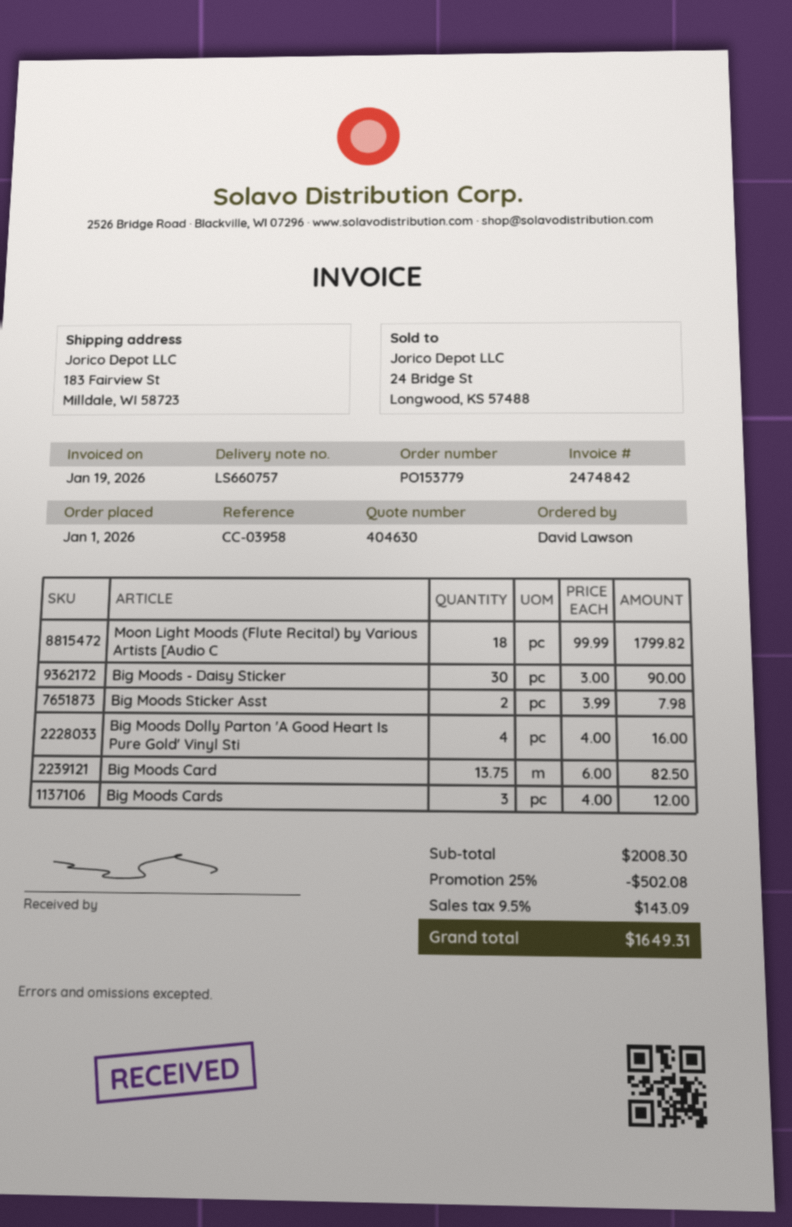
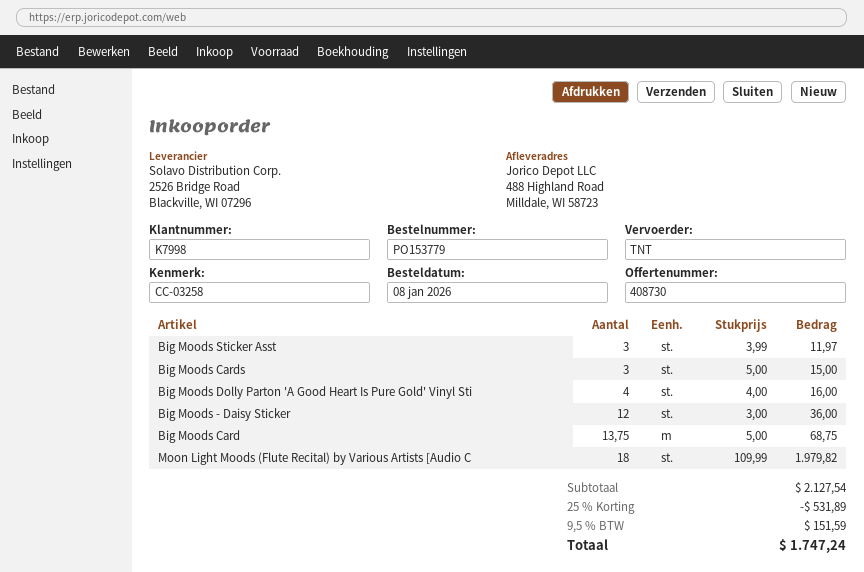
quote number: 404630 -> 408730
order date: 2026-01-01 -> 2026-01-08
reference: CC-03958 -> CC-03258
ship to: 183 Fairview St, Milldale, WI 58723 -> 488 Highland Road, Milldale, WI 58723
Moon Light Moods (Flute Recital) by Various Artists [Audio C: 18 x 99.99 = 1799.82 -> 18 x 109.99 = 1979.82
Big Moods - Daisy Sticker: 30 x 3.00 = 90.00 -> 12 x 3.00 = 36.00
Big Moods Sticker Asst: 2 x 3.99 = 7.98 -> 3 x 3.99 = 11.97
Big Moods Card: 13.75 x 6.00 = 82.50 -> 13.75 x 5.00 = 68.75
Big Moods Cards: 3 x 4.00 = 12.00 -> 3 x 5.00 = 15.00
subtotal: 2008.30 -> 2127.54
discount: 25% = 502.08 -> 25% = 531.89
tax: 9.5% = 143.09 -> 9.5% = 151.59
total: 1649.31 -> 1747.24

